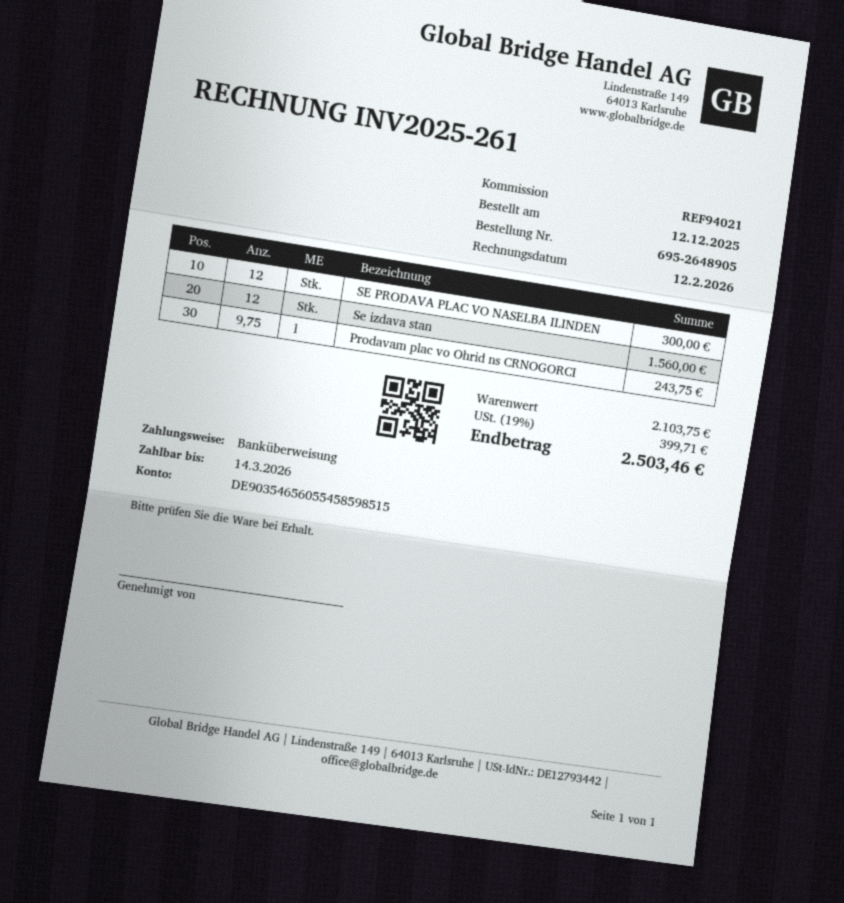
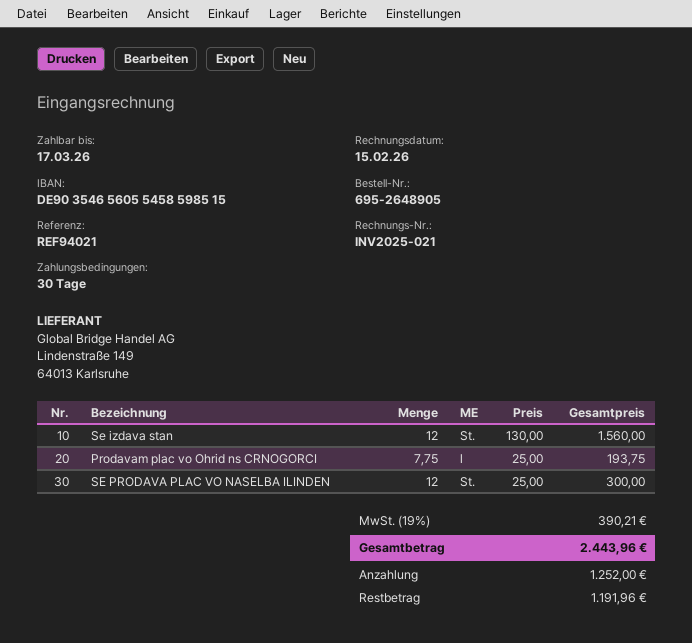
invoice number: INV2025-261 -> INV2025-021
invoice date: 2026-02-12 -> 2026-02-15
due date: 2026-03-14 -> 2026-03-17
Prodavam plac vo Ohrid ns CRNOGORCI: 9.75 for 243.75 -> 7.75 for 193.75
tax: 19% = 399.71 -> 19% = 390.21
total: 2503.46 -> 2443.96

